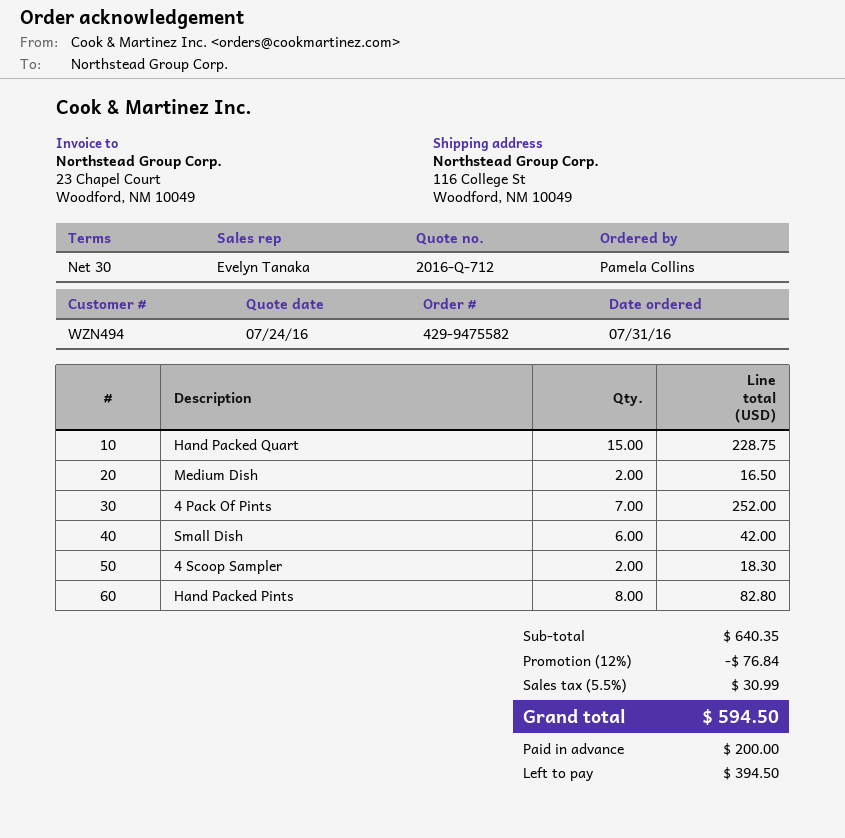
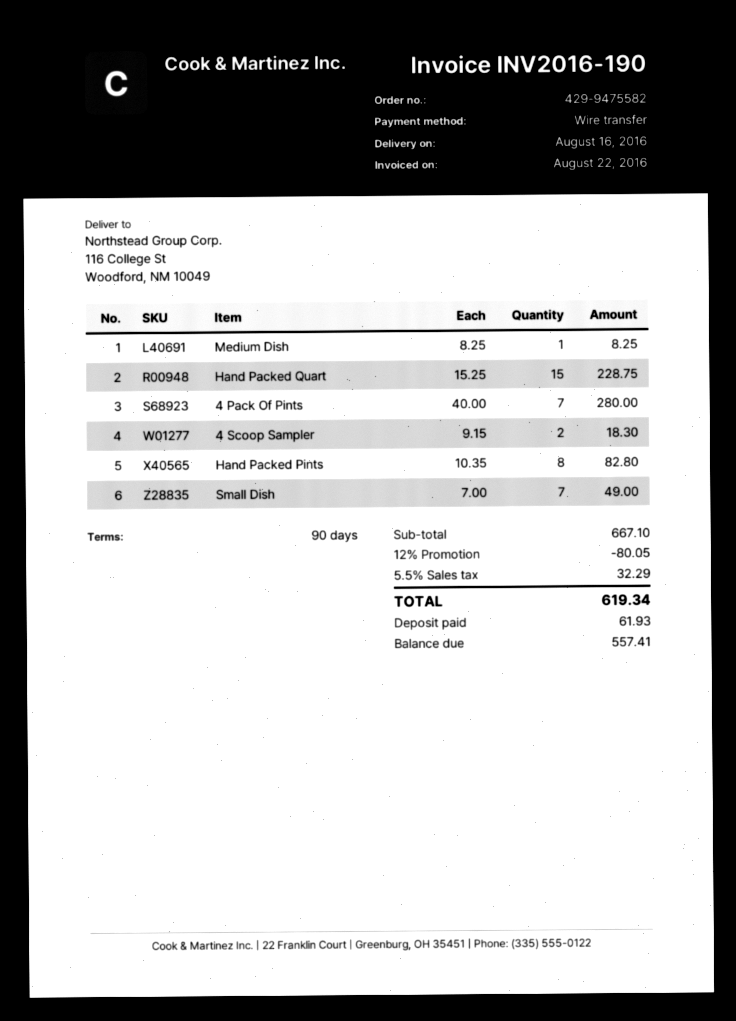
payment terms: 30 days -> 90 days
Medium Dish: 2 for 16.50 -> 1 for 8.25
4 Pack Of Pints: 7 for 252.00 -> 7 for 280.00
Small Dish: 6 for 42.00 -> 7 for 49.00
subtotal: 640.35 -> 667.10
discount: 12% = 76.84 -> 12% = 80.05
tax: 5.5% = 30.99 -> 5.5% = 32.29
total: 594.50 -> 619.34
deposit: 200.00 -> 61.93
balance: 394.50 -> 557.41

